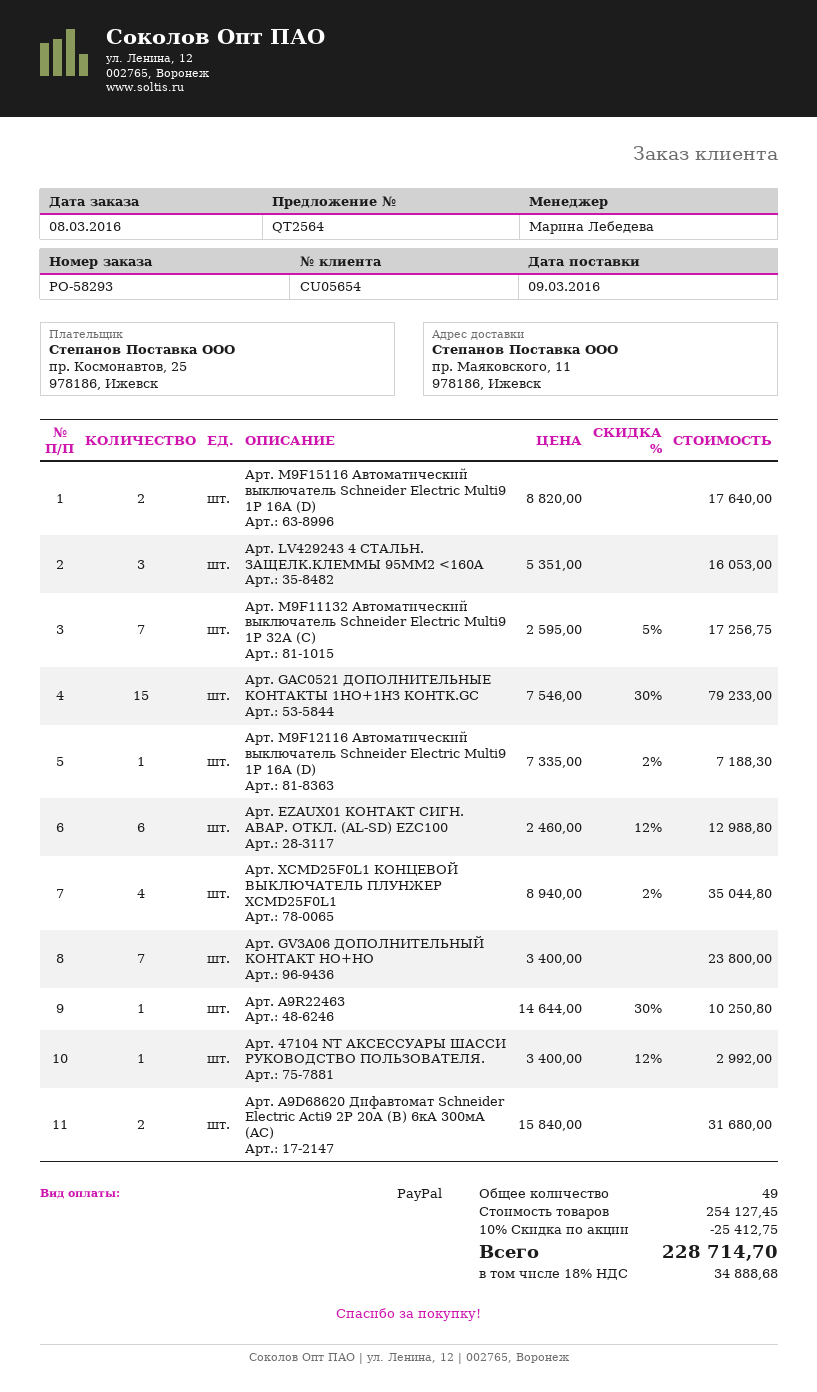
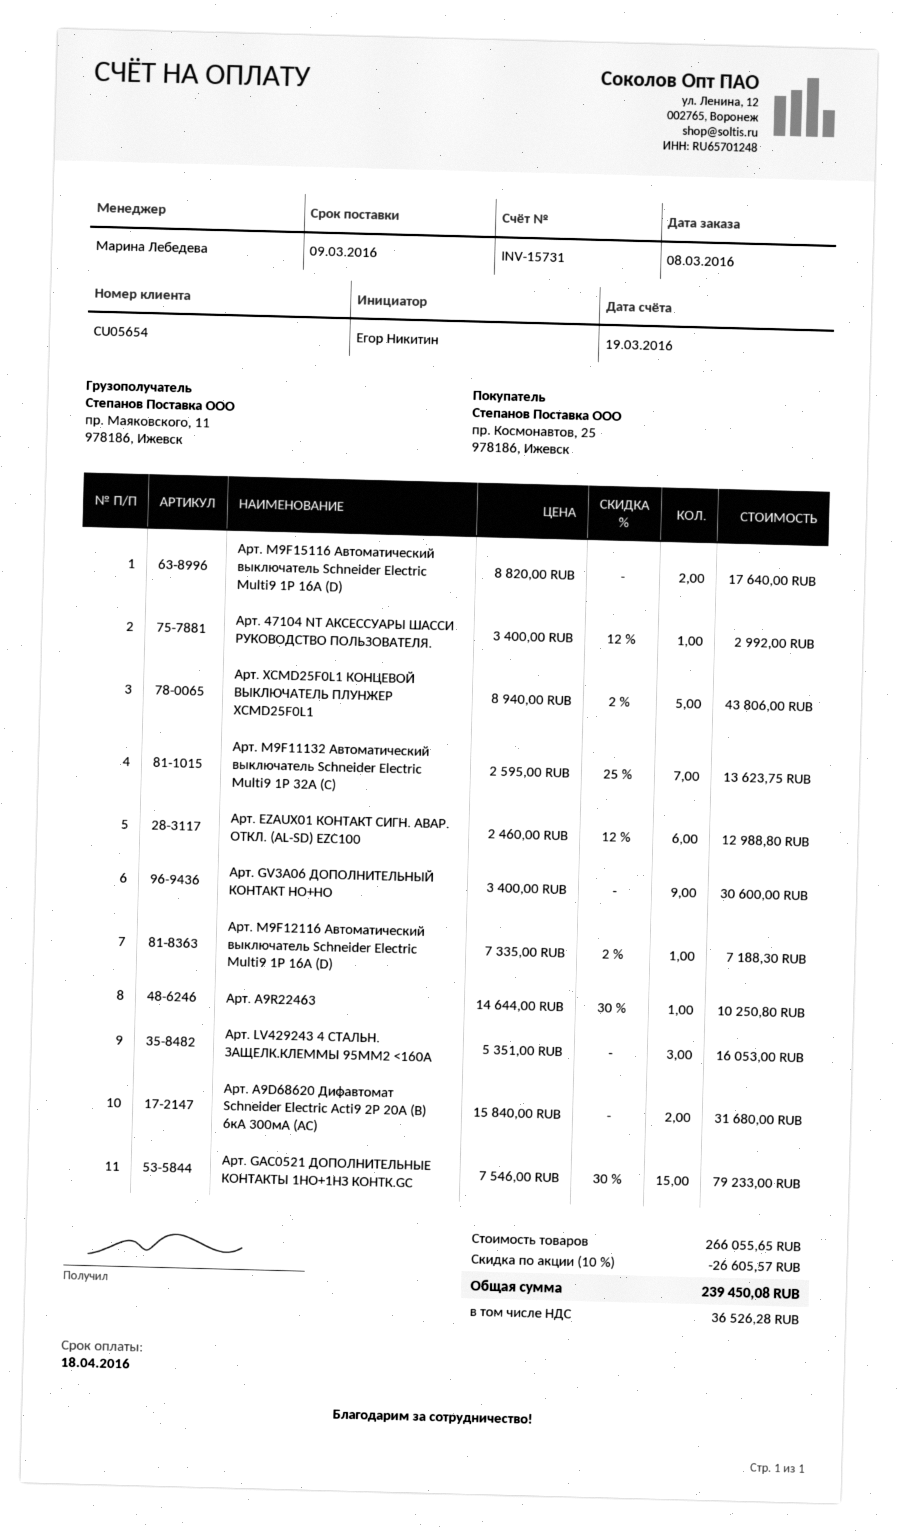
Арт. M9F11132 Автоматический выключатель Schneider Electric Multi9 1P 32А (C): 7 x 2595.00 - 5% = 17256.75 -> 7 x 2595.00 - 25% = 13623.75
Арт. XCMD25F0L1 КОНЦЕВОЙ ВЫКЛЮЧАТЕЛЬ ПЛУНЖЕР XCMD25F0L1: 4 x 8940.00 - 2% = 35044.80 -> 5 x 8940.00 - 2% = 43806.00
Арт. GV3A06 ДОПОЛНИТЕЛЬНЫЙ КОНТАКТ НО+НО: 7 x 3400.00 = 23800.00 -> 9 x 3400.00 = 30600.00
subtotal: 254127.45 -> 266055.65
discount: 10% = 25412.75 -> 10% = 26605.57
tax: 34888.68 -> 36526.28
total: 228714.70 -> 239450.08

